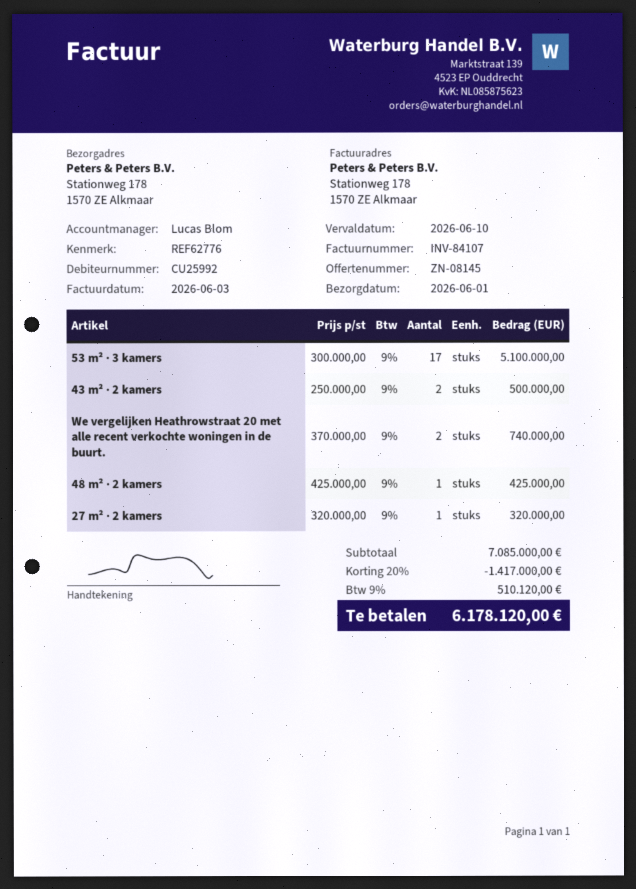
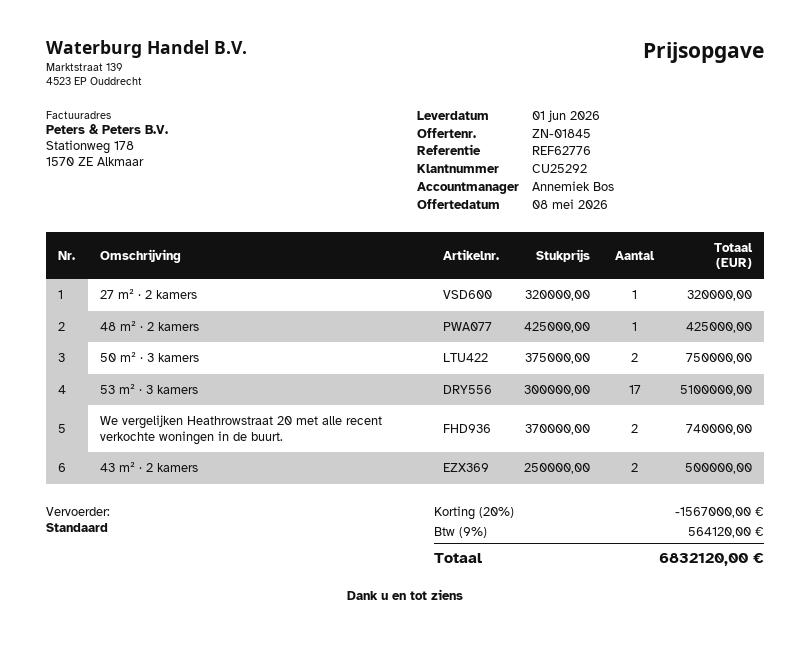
quote number: ZN-08145 -> ZN-01845
customer number: CU25992 -> CU25292
sales rep: Lucas Blom -> Annemiek Bos
50 m² · 3 kamers: none -> 2 x 375000.00 = 750000.00
discount: 20% = 1417000.00 -> 20% = 1567000.00
tax: 9% = 510120.00 -> 9% = 564120.00
total: 6178120.00 -> 6832120.00

